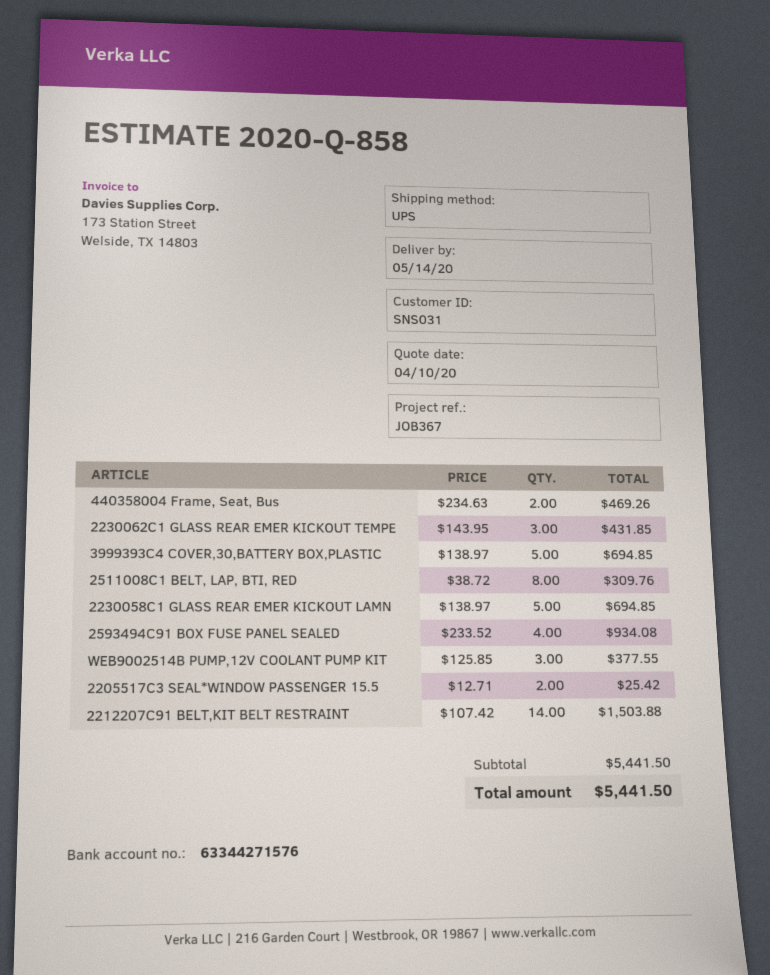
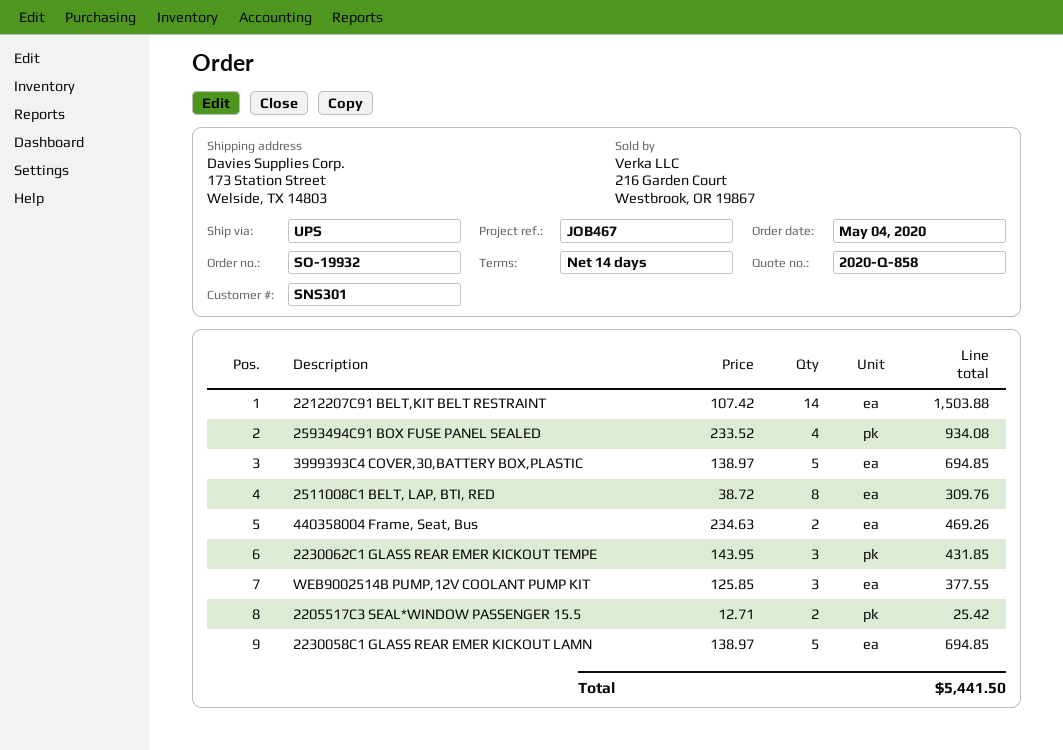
customer number: SNS031 -> SNS301
reference: JOB367 -> JOB467

